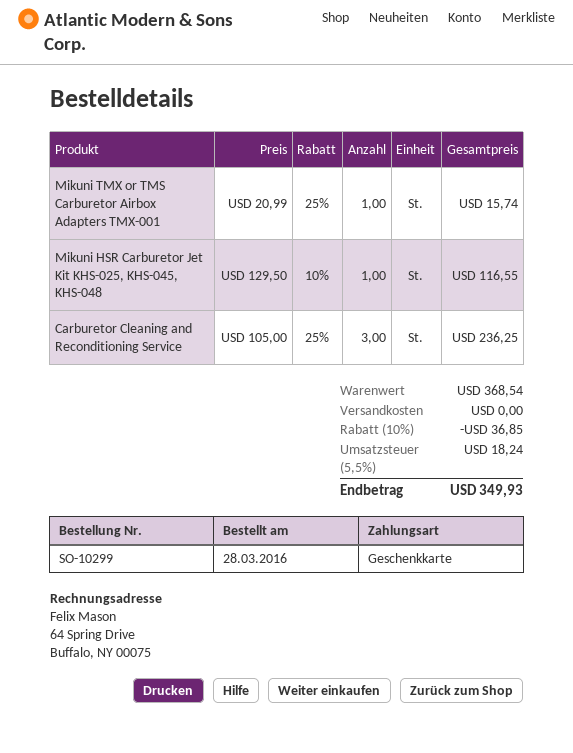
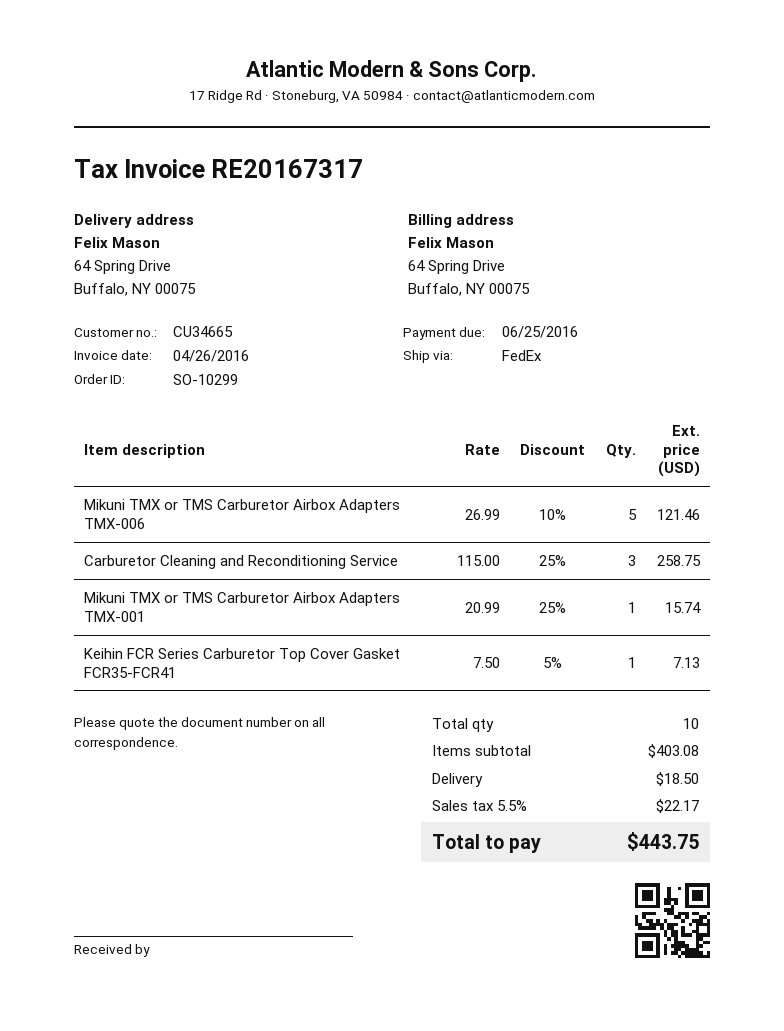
Mikuni HSR Carburetor Jet Kit KHS-025, KHS-045, KHS-048: 1 x 129.50 - 10% = 116.55 -> none
Carburetor Cleaning and Reconditioning Service: 3 x 105.00 - 25% = 236.25 -> 3 x 115.00 - 25% = 258.75
Mikuni TMX or TMS Carburetor Airbox Adapters TMX-006: none -> 5 x 26.99 - 10% = 121.46
Keihin FCR Series Carburetor Top Cover Gasket FCR35-FCR41: none -> 1 x 7.50 - 5% = 7.13
subtotal: 368.54 -> 403.08
discount: 10% = 36.85 -> none
shipping: 0.00 -> 18.50
tax: 5.5% = 18.24 -> 5.5% = 22.17
total: 349.93 -> 443.75

